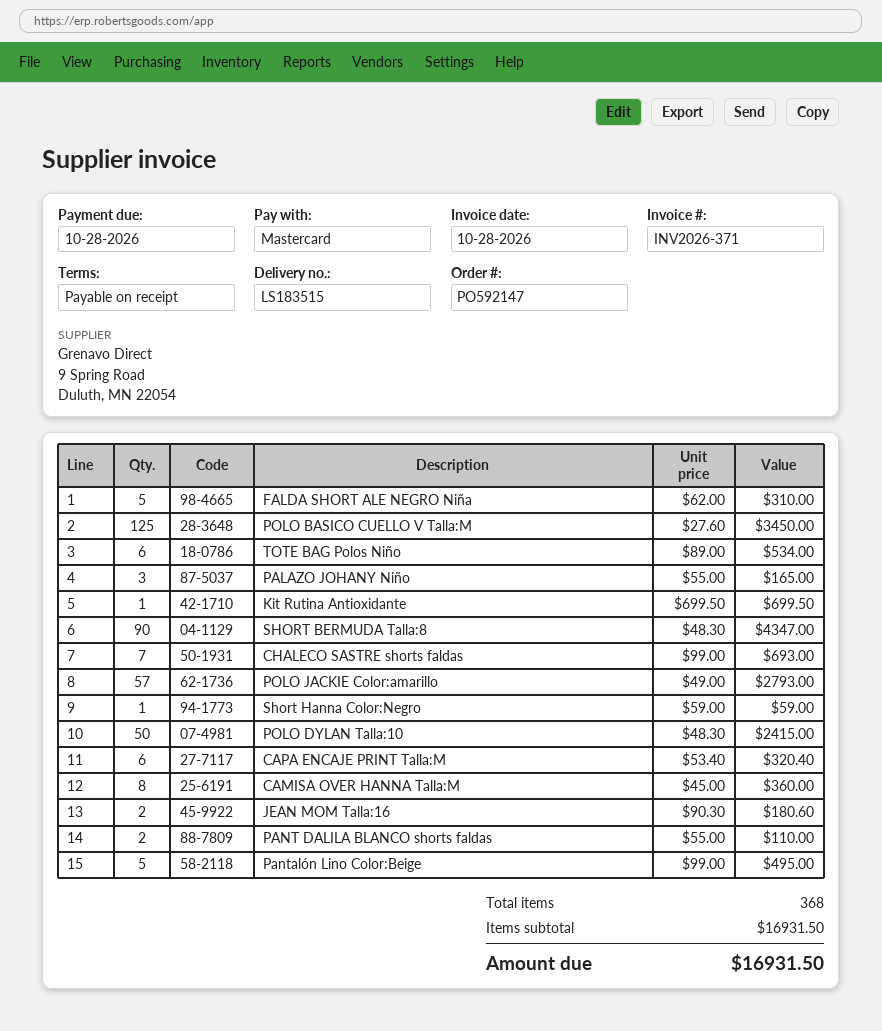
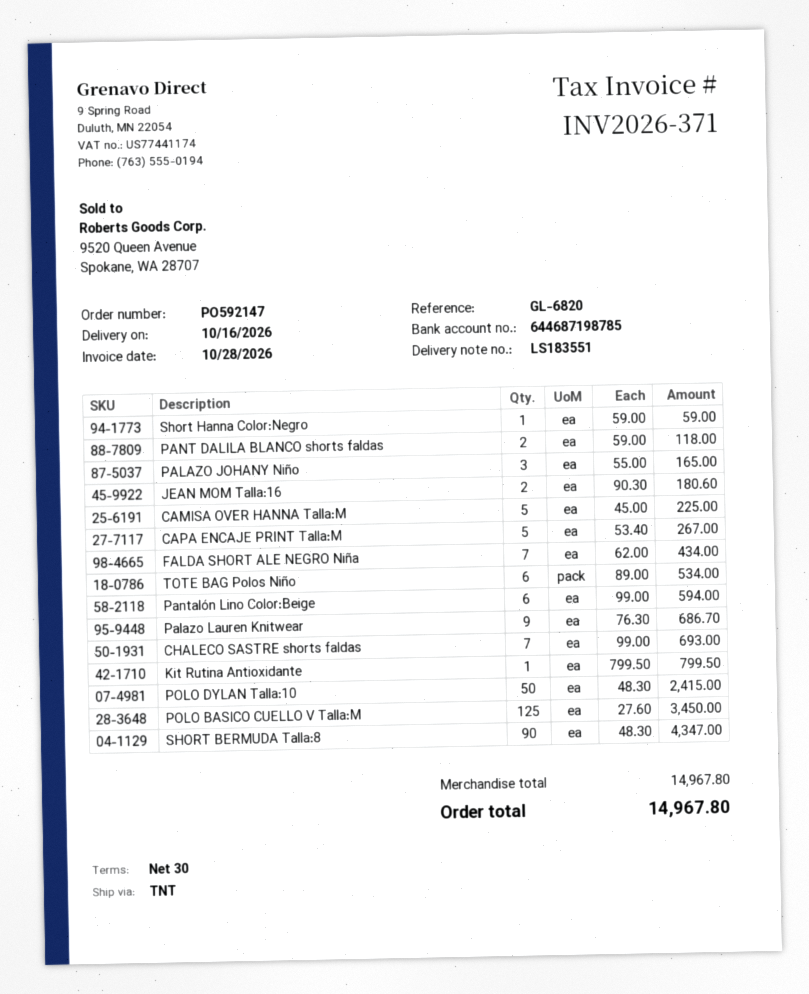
delivery note number: LS183515 -> LS183551
payment terms: on receipt -> 30 days
FALDA SHORT ALE NEGRO Niña: 5 x 62.00 = 310.00 -> 7 x 62.00 = 434.00
Kit Rutina Antioxidante: 1 x 699.50 = 699.50 -> 1 x 799.50 = 799.50
POLO JACKIE Color:amarillo: 57 x 49.00 = 2793.00 -> none
CAPA ENCAJE PRINT Talla:M: 6 x 53.40 = 320.40 -> 5 x 53.40 = 267.00
CAMISA OVER HANNA Talla:M: 8 x 45.00 = 360.00 -> 5 x 45.00 = 225.00
PANT DALILA BLANCO shorts faldas: 2 x 55.00 = 110.00 -> 2 x 59.00 = 118.00
Pantalón Lino Color:Beige: 5 x 99.00 = 495.00 -> 6 x 99.00 = 594.00
Palazo Lauren Knitwear: none -> 9 x 76.30 = 686.70
subtotal: 16931.50 -> 14967.80
total: 16931.50 -> 14967.80

